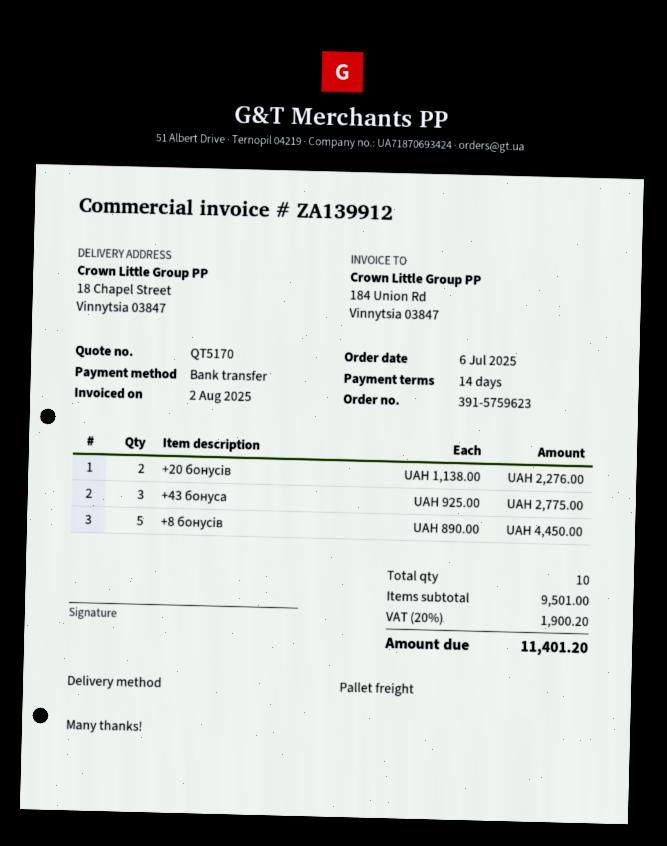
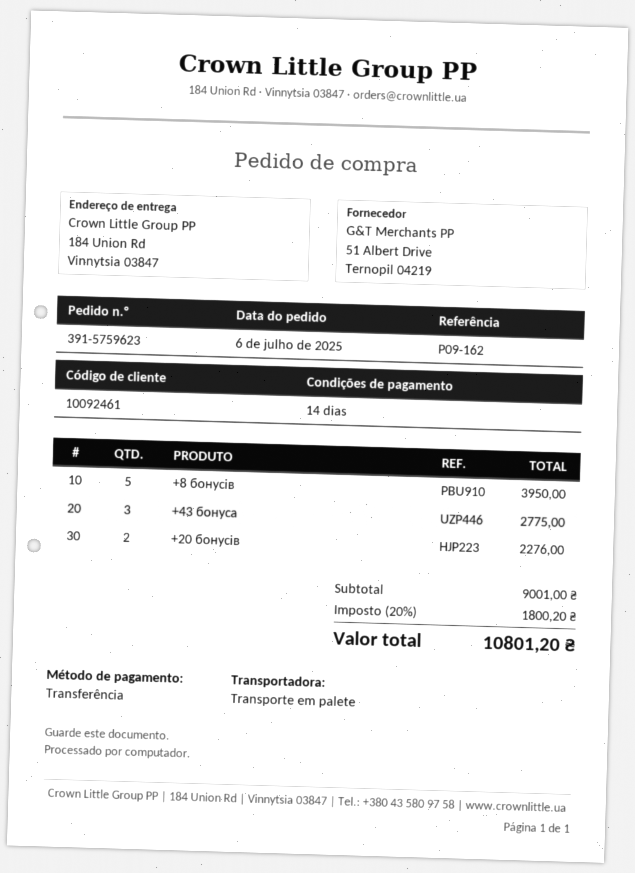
ship to: 18 Chapel Street, Vinnytsia 03847 -> 184 Union Rd, Vinnytsia 03847
+8 бонусів: 5 for 4450.00 -> 5 for 3950.00
subtotal: 9501.00 -> 9001.00
tax: 20% = 1900.20 -> 20% = 1800.20
total: 11401.20 -> 10801.20

